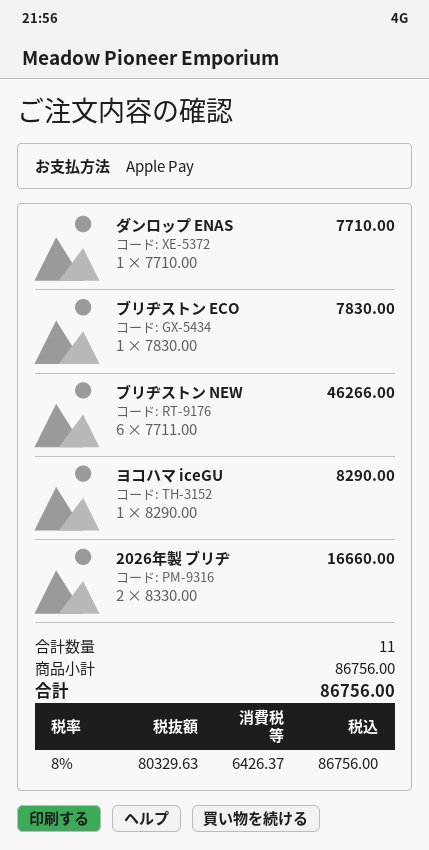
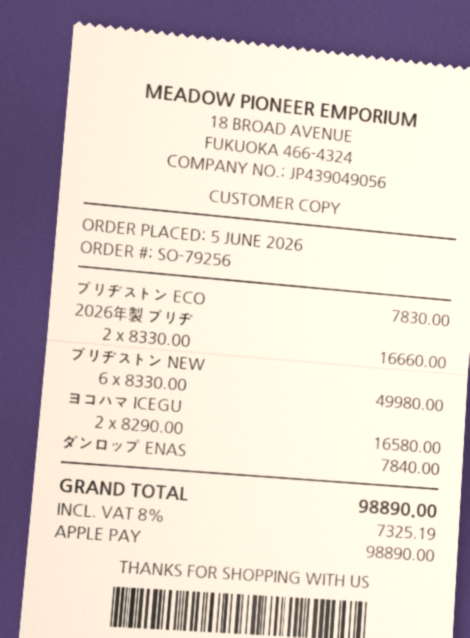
ダンロップ ENAS: 1 x 7710.00 = 7710.00 -> 1 x 7840.00 = 7840.00
ブリヂストン NEW: 6 x 7711.00 = 46266.00 -> 6 x 8330.00 = 49980.00
ヨコハマ iceGU: 1 x 8290.00 = 8290.00 -> 2 x 8290.00 = 16580.00
tax: 8% = 6426.37 -> 8% = 7325.19
total: 86756.00 -> 98890.00

